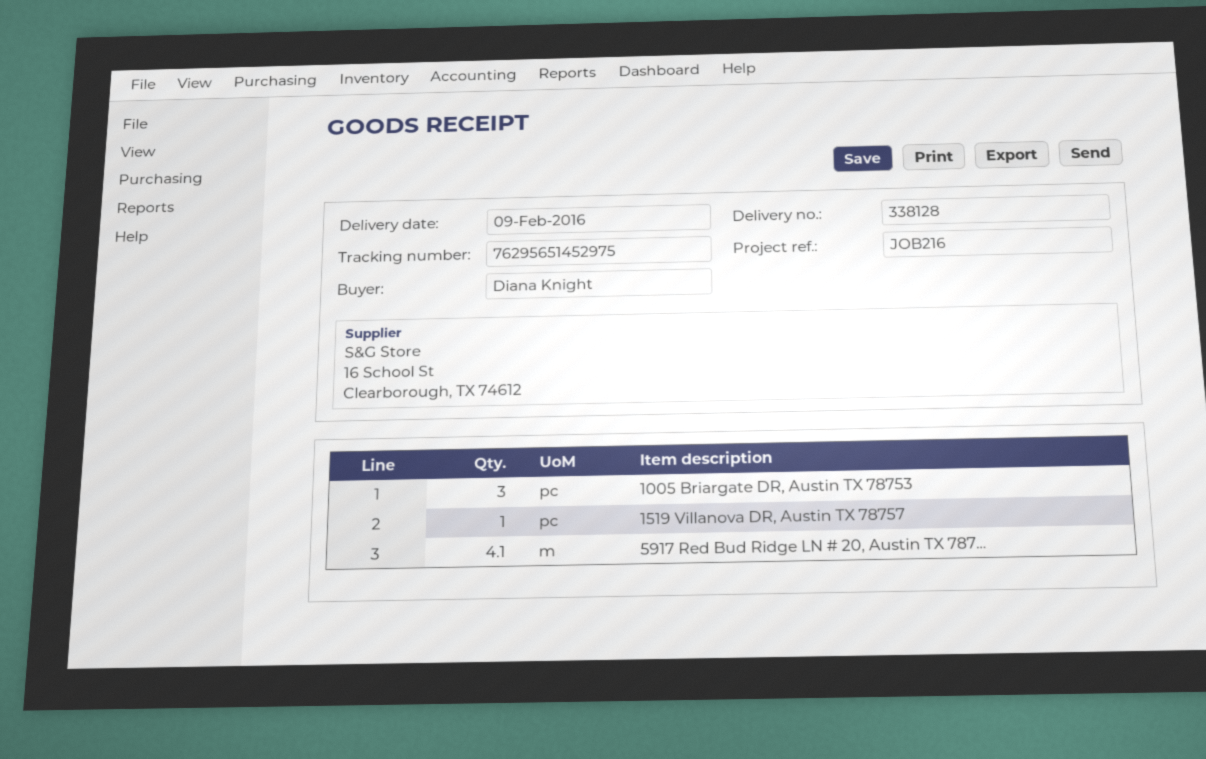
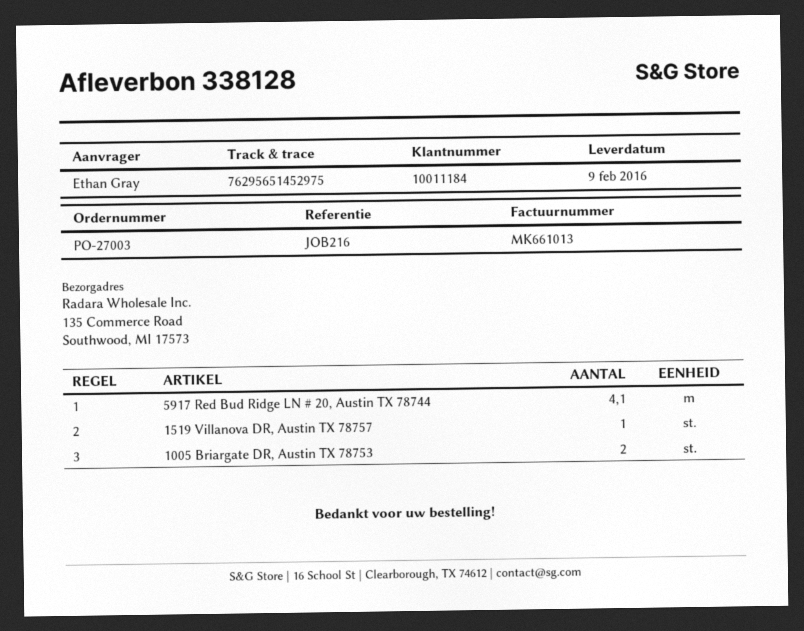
ordered by: Diana Knight -> Ethan Gray
1005 Briargate DR, Austin TX 78753: 3 -> 2

